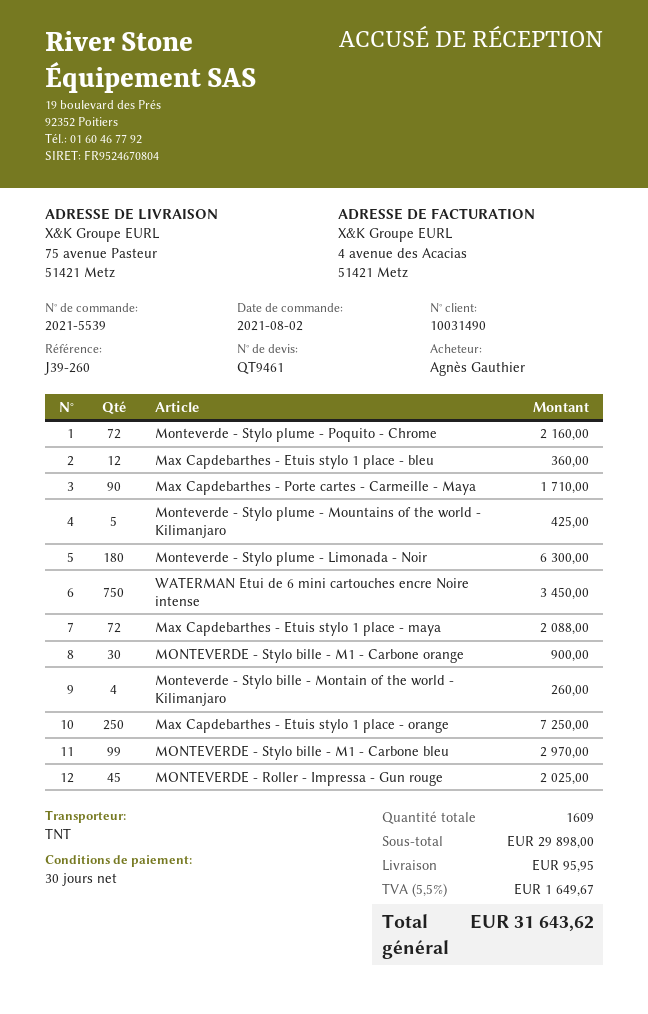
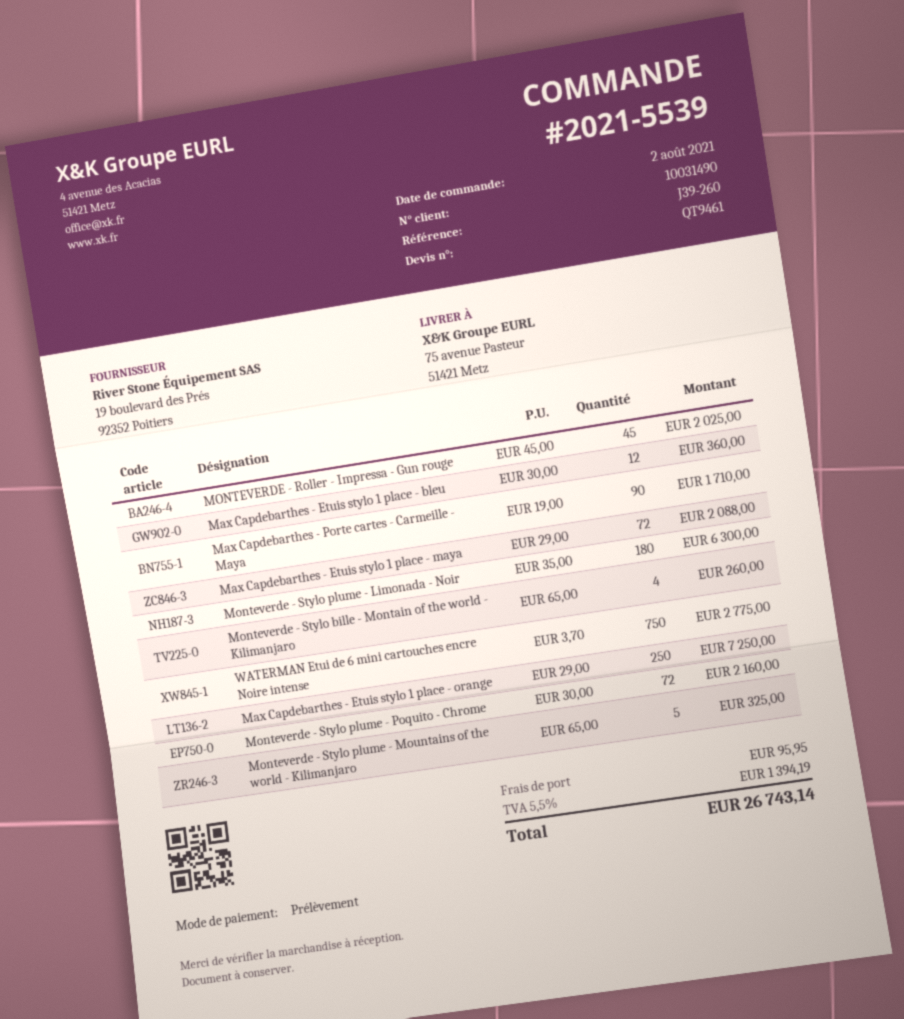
Monteverde - Stylo plume - Mountains of the world - Kilimanjaro: 5 for 425.00 -> 5 for 325.00
WATERMAN Etui de 6 mini cartouches encre Noire intense: 750 for 3450.00 -> 750 for 2775.00
MONTEVERDE - Stylo bille - M1 - Carbone orange: 30 for 900.00 -> none
MONTEVERDE - Stylo bille - M1 - Carbone bleu: 99 for 2970.00 -> none
tax: 5.5% = 1649.67 -> 5.5% = 1394.19
total: 31643.62 -> 26743.14

